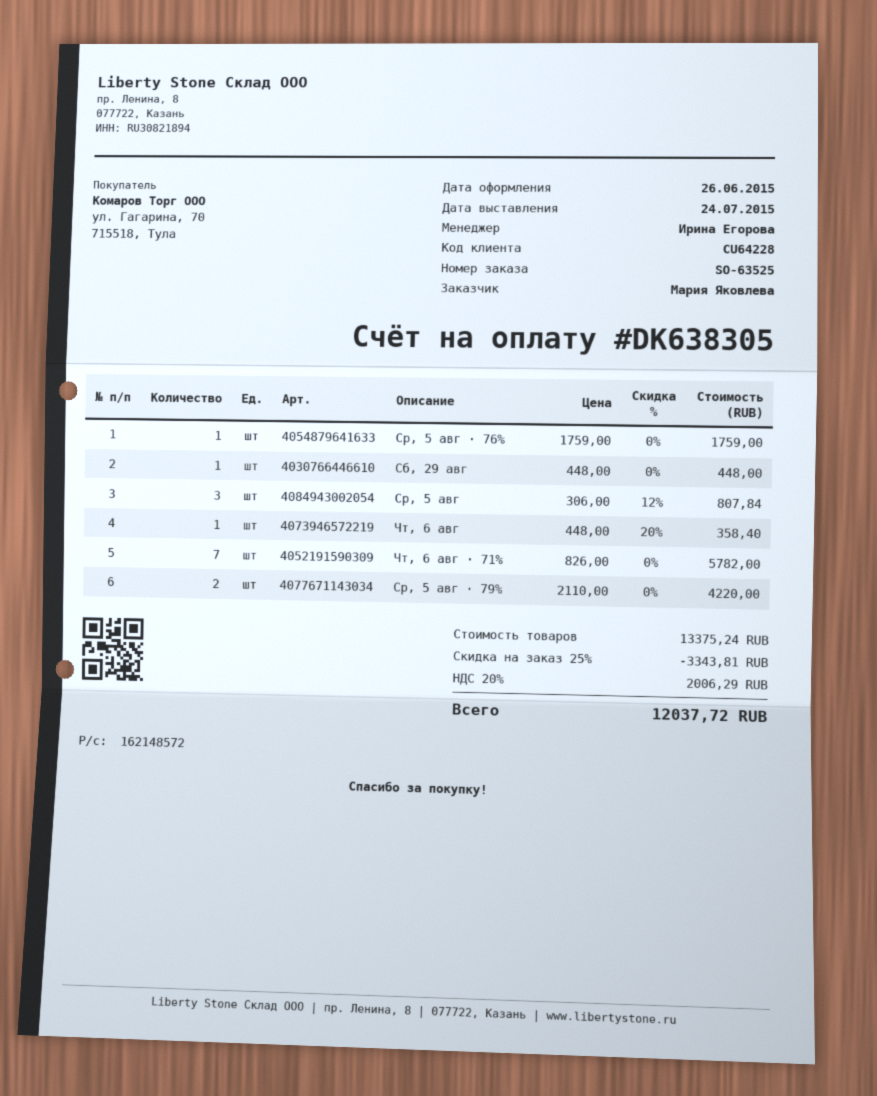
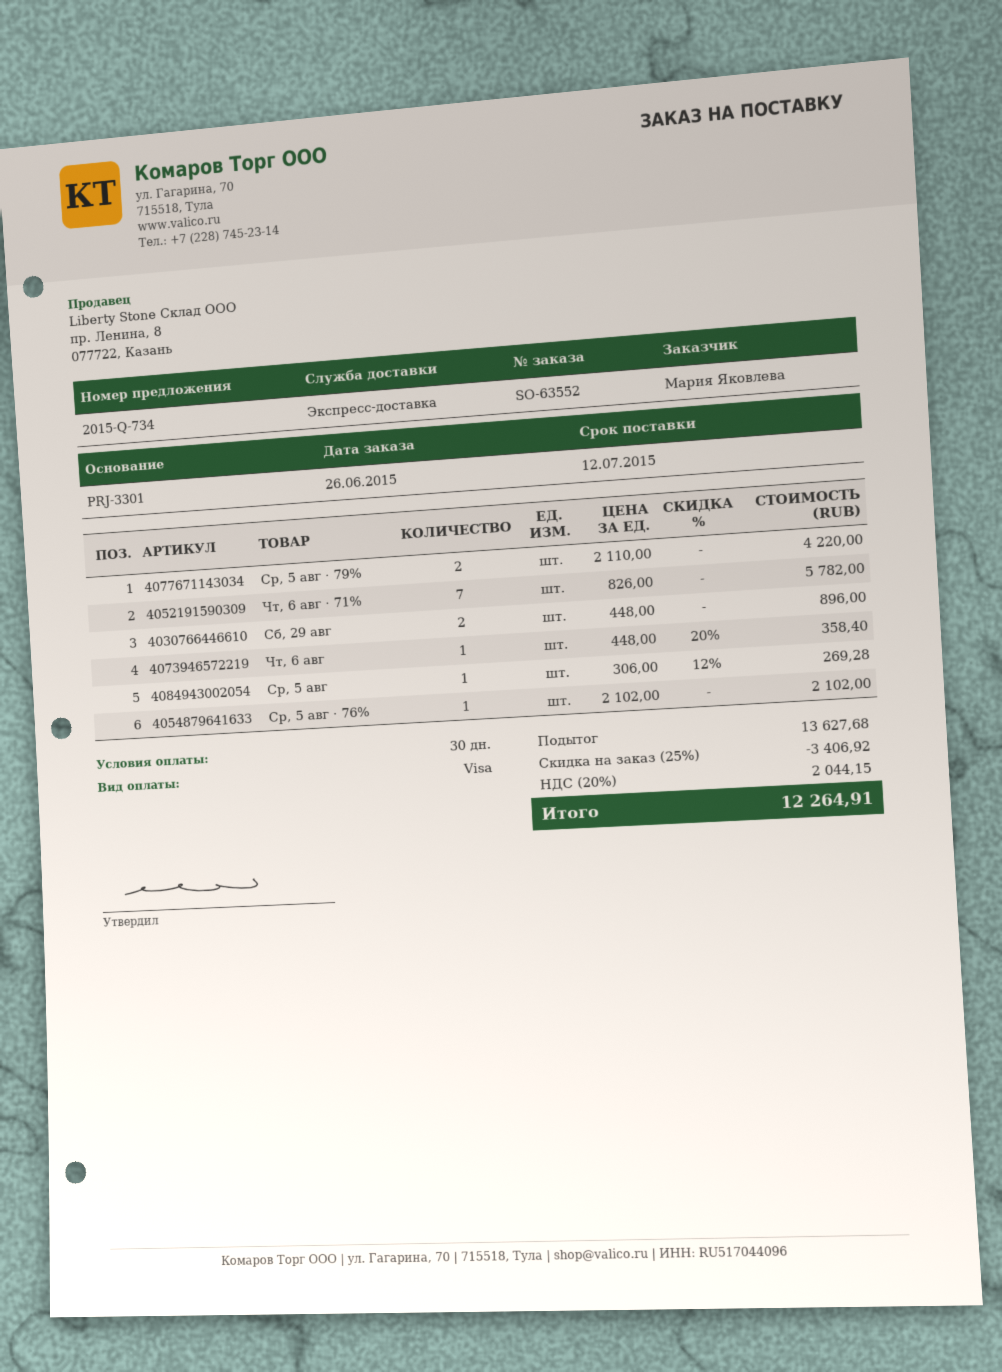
order number: SO-63525 -> SO-63552
Ср, 5 авг · 76%: 1 x 1759.00 = 1759.00 -> 1 x 2102.00 = 2102.00
Сб, 29 авг: 1 x 448.00 = 448.00 -> 2 x 448.00 = 896.00
Ср, 5 авг: 3 x 306.00 - 12% = 807.84 -> 1 x 306.00 - 12% = 269.28
subtotal: 13375.24 -> 13627.68
discount: 25% = 3343.81 -> 25% = 3406.92
tax: 20% = 2006.29 -> 20% = 2044.15
total: 12037.72 -> 12264.91

